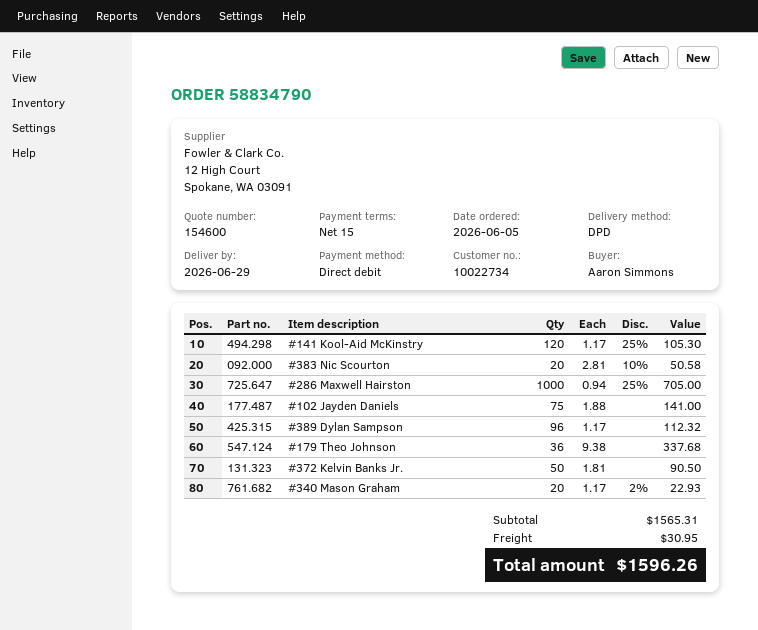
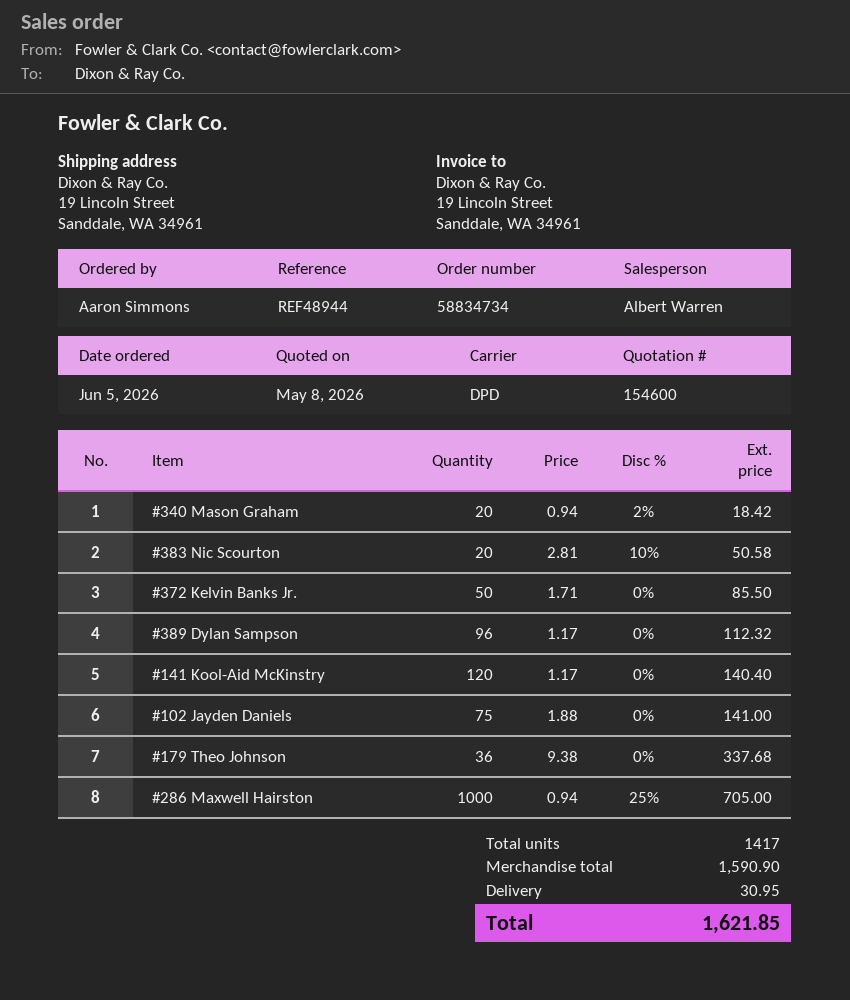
order number: 58834790 -> 58834734
#141 Kool-Aid McKinstry: 120 x 1.17 - 25% = 105.30 -> 120 x 1.17 = 140.40
#372 Kelvin Banks Jr.: 50 x 1.81 = 90.50 -> 50 x 1.71 = 85.50
#340 Mason Graham: 20 x 1.17 - 2% = 22.93 -> 20 x 0.94 - 2% = 18.42
subtotal: 1565.31 -> 1590.90
total: 1596.26 -> 1621.85

